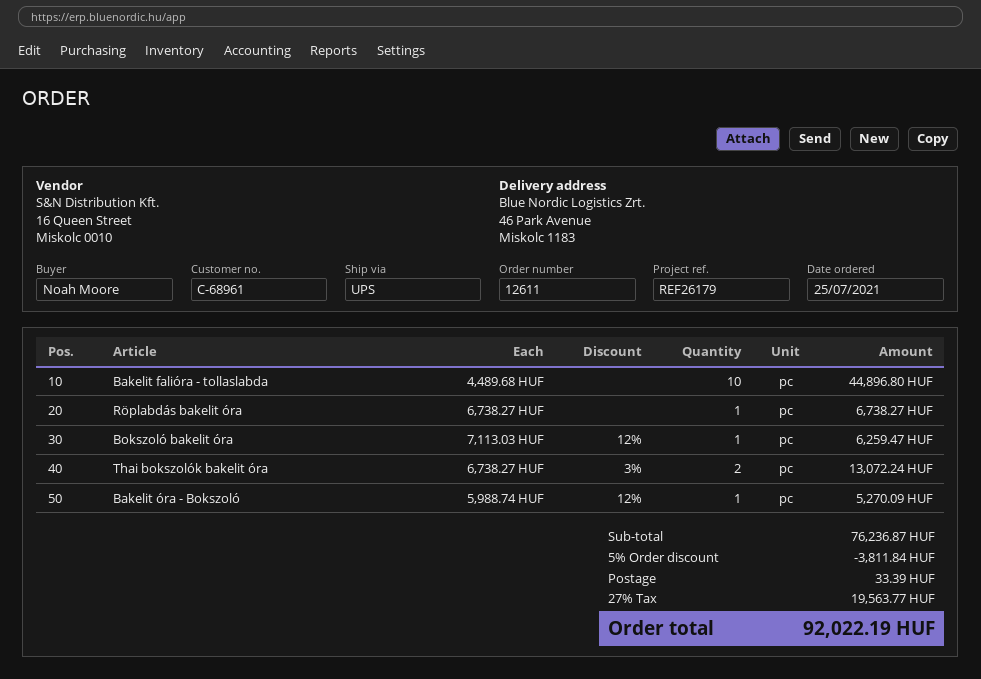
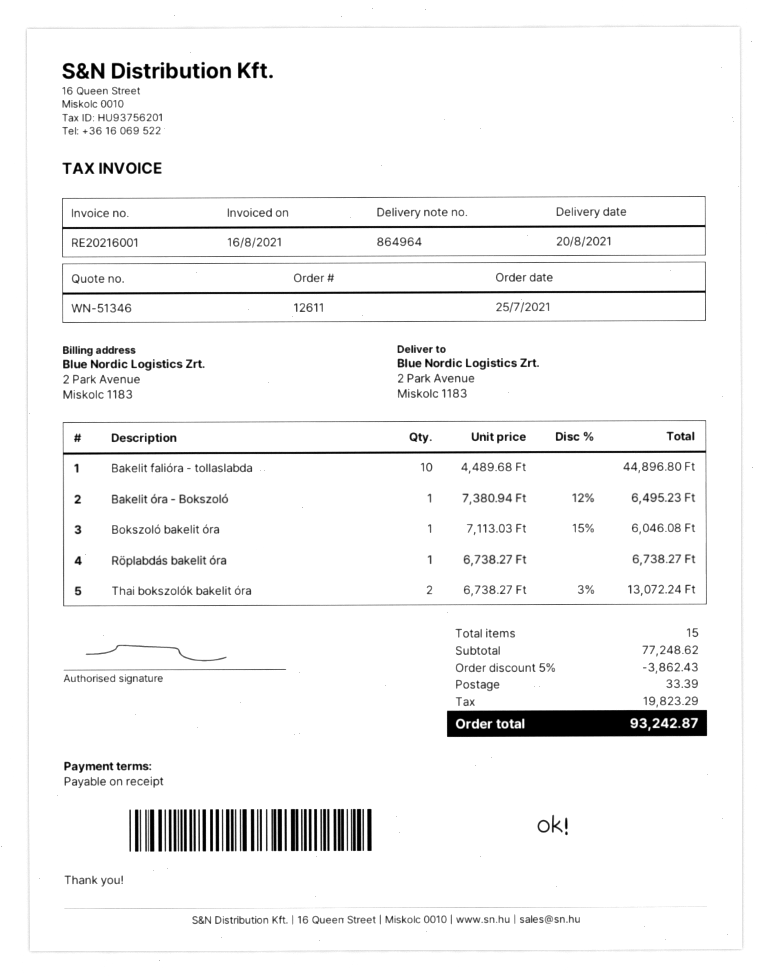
ship to: 46 Park Avenue, Miskolc 1183 -> 2 Park Avenue, Miskolc 1183
Bokszoló bakelit óra: 1 x 7113.03 - 12% = 6259.47 -> 1 x 7113.03 - 15% = 6046.08
Bakelit óra - Bokszoló: 1 x 5988.74 - 12% = 5270.09 -> 1 x 7380.94 - 12% = 6495.23
subtotal: 76236.87 -> 77248.62
discount: 5% = 3811.84 -> 5% = 3862.43
tax: 19563.77 -> 19823.29
total: 92022.19 -> 93242.87

